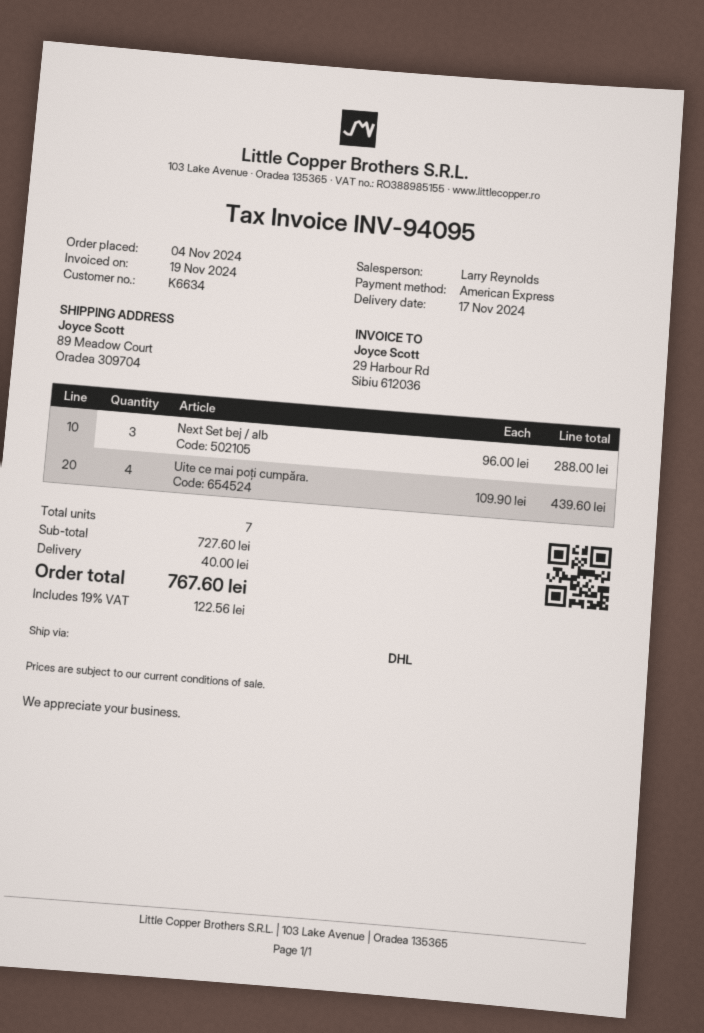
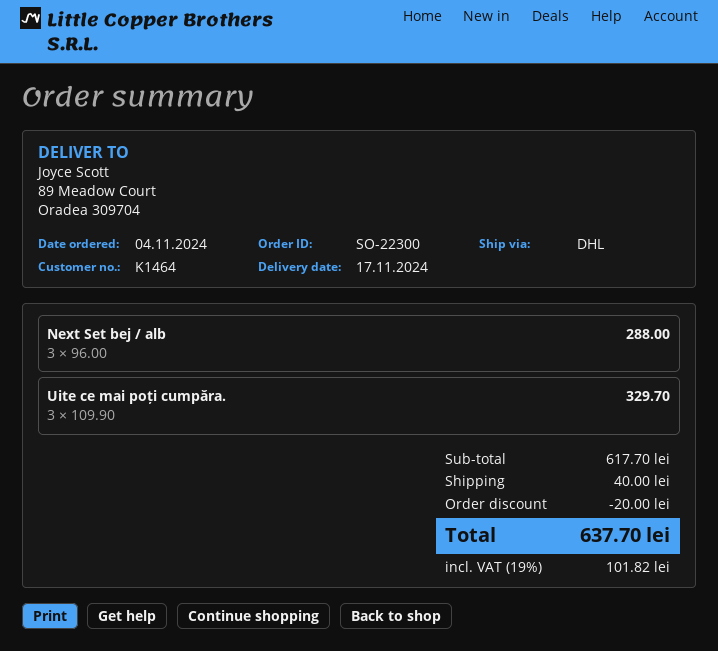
customer number: K6634 -> K1464
Uite ce mai poți cumpăra.: 4 x 109.90 = 439.60 -> 3 x 109.90 = 329.70
subtotal: 727.60 -> 617.70
discount: none -> 20.00
tax: 19% = 122.56 -> 19% = 101.82
total: 767.60 -> 637.70

